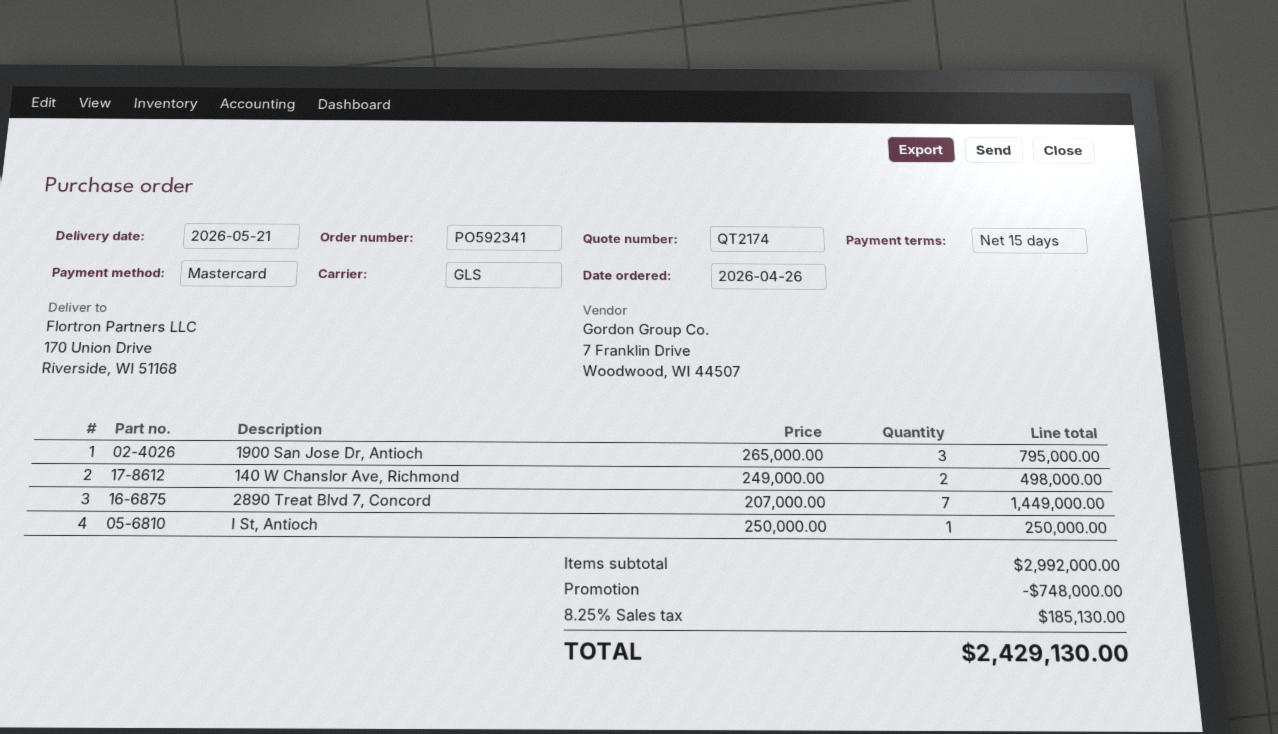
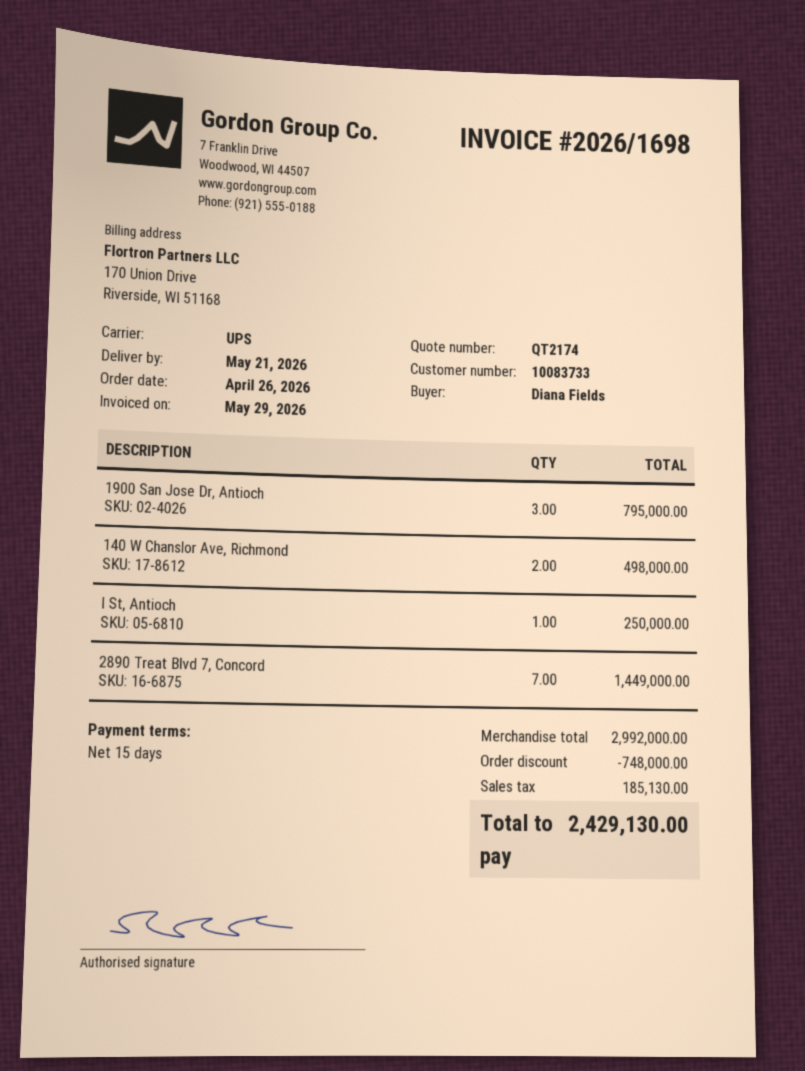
shipping method: GLS -> UPS

